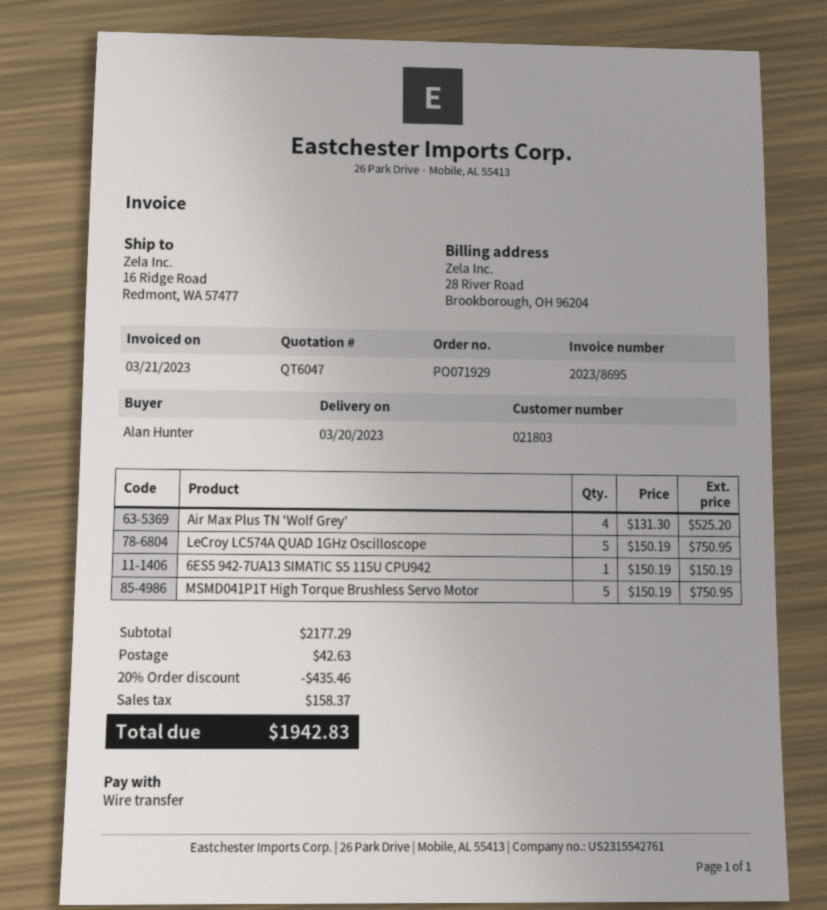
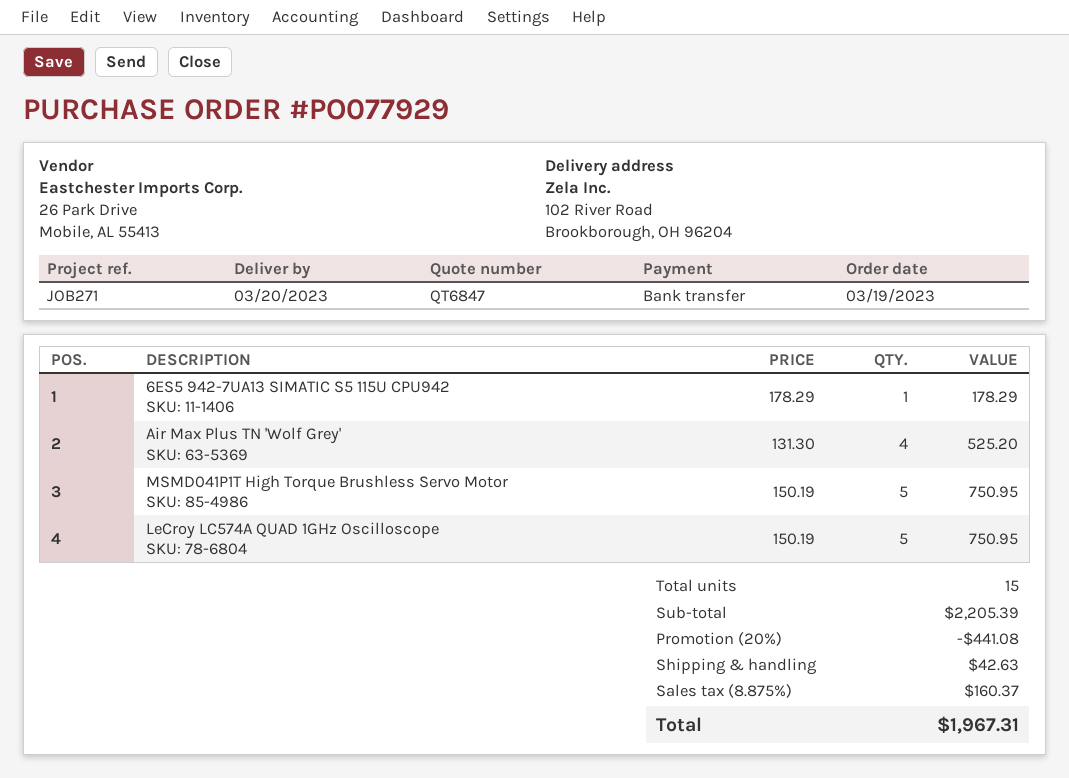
quote number: QT6047 -> QT6847
order number: PO071929 -> PO077929
ship to: 16 Ridge Road, Redmont, WA 57477 -> 102 River Road, Brookborough, OH 96204
6ES5 942-7UA13 SIMATIC S5 115U CPU942: 1 x 150.19 = 150.19 -> 1 x 178.29 = 178.29
subtotal: 2177.29 -> 2205.39
discount: 20% = 435.46 -> 20% = 441.08
tax: 158.37 -> 160.37
total: 1942.83 -> 1967.31

